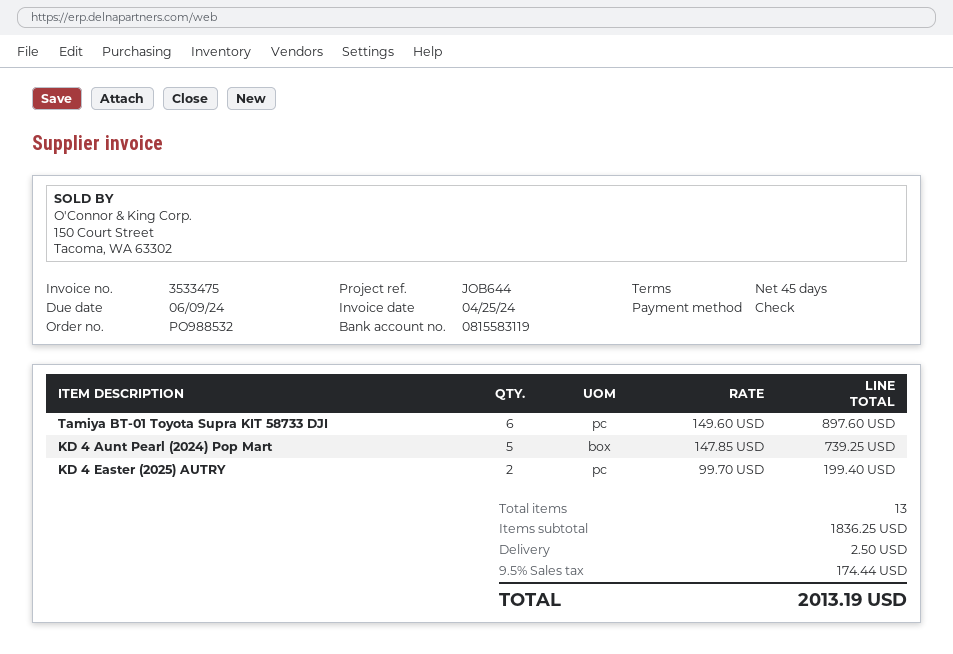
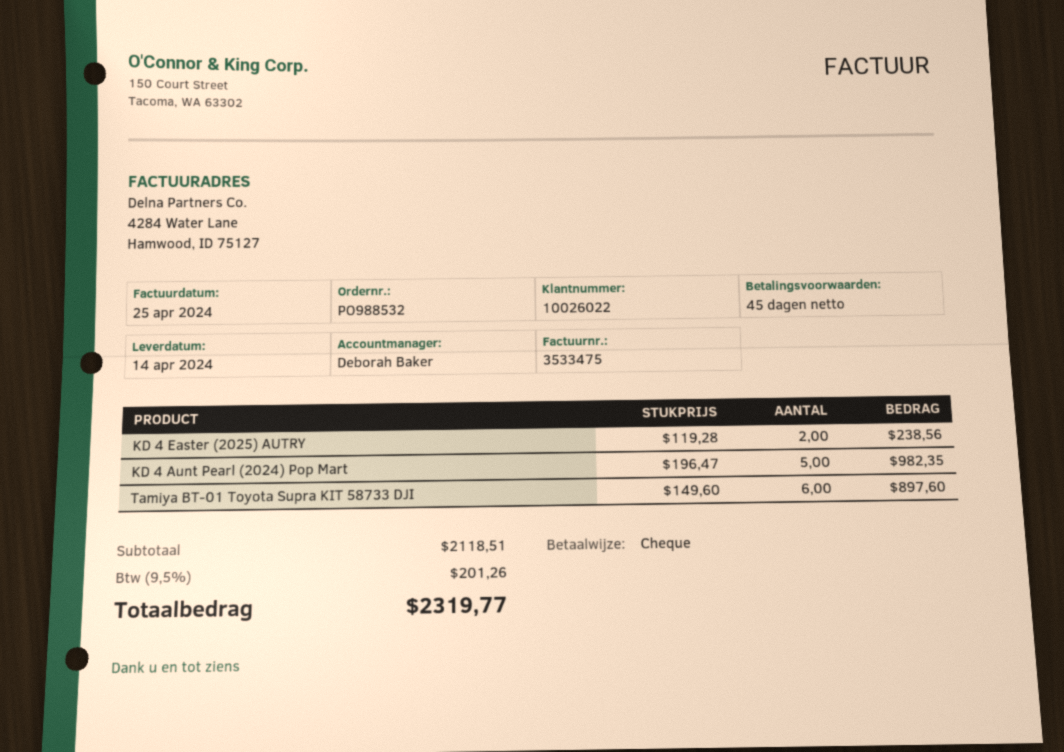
KD 4 Aunt Pearl (2024) Pop Mart: 5 x 147.85 = 739.25 -> 5 x 196.47 = 982.35
KD 4 Easter (2025) AUTRY: 2 x 99.70 = 199.40 -> 2 x 119.28 = 238.56
subtotal: 1836.25 -> 2118.51
shipping: 2.50 -> none
tax: 9.5% = 174.44 -> 9.5% = 201.26
total: 2013.19 -> 2319.77

